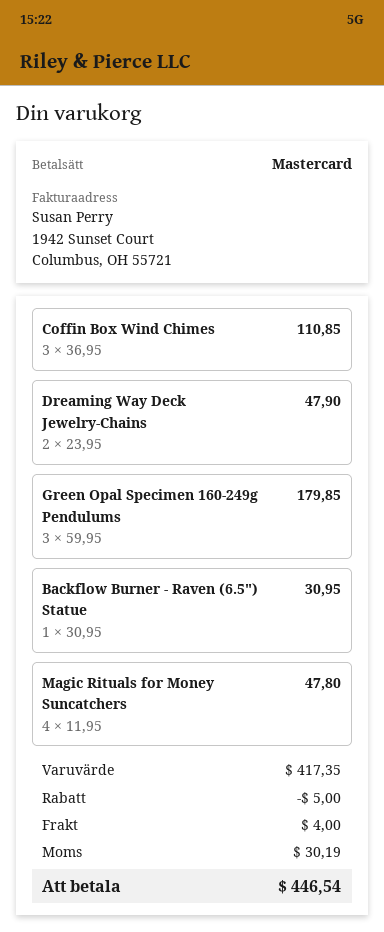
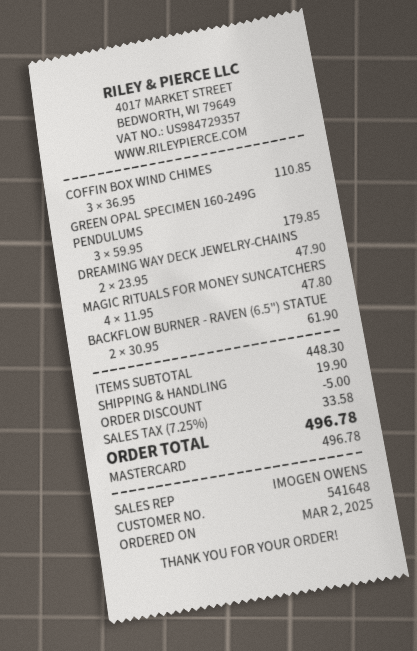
Backflow Burner - Raven (6.5") Statue: 1 x 30.95 = 30.95 -> 2 x 30.95 = 61.90
subtotal: 417.35 -> 448.30
shipping: 4.00 -> 19.90
tax: 30.19 -> 33.58
total: 446.54 -> 496.78

